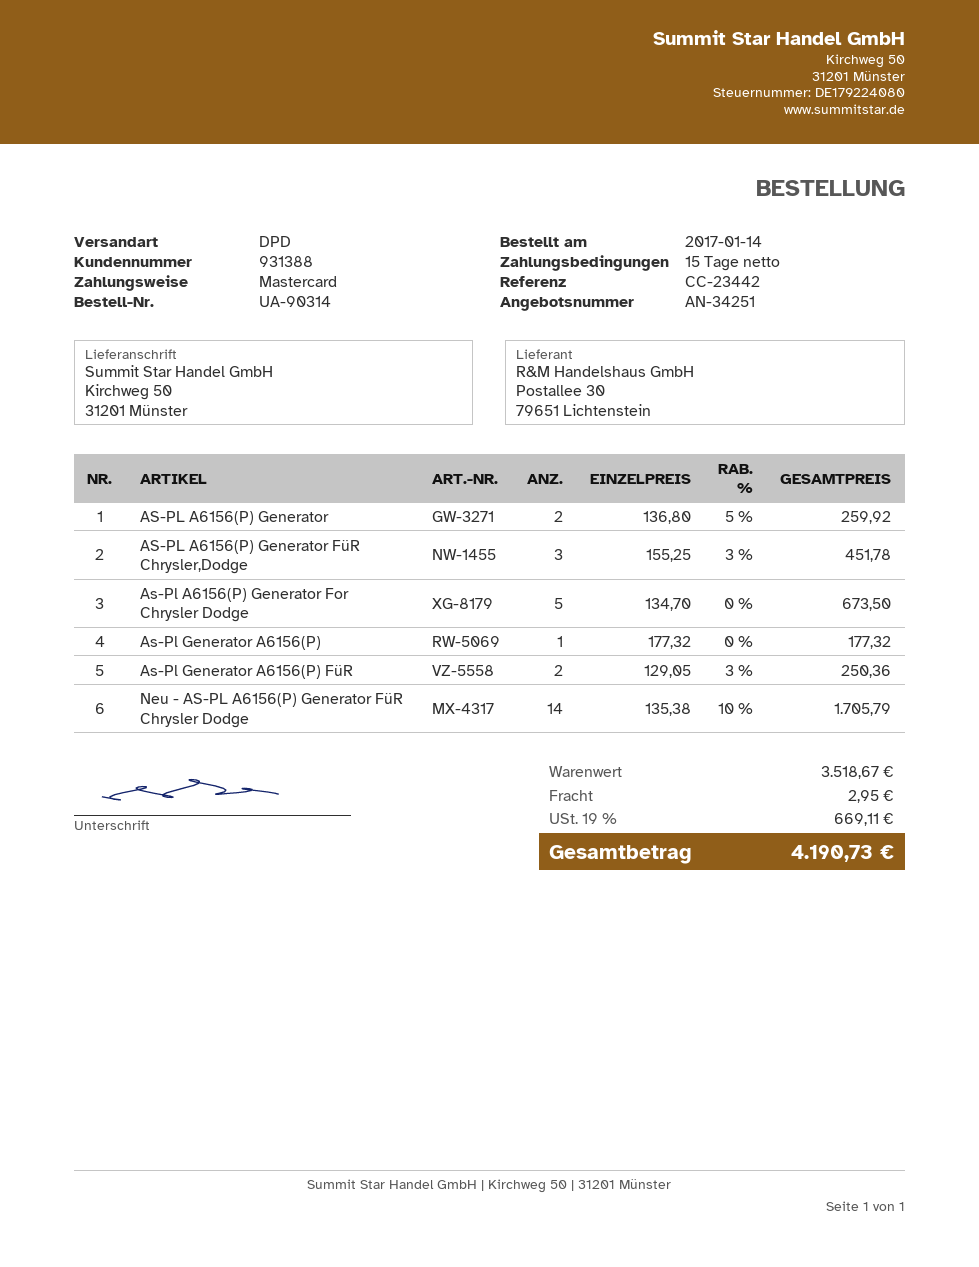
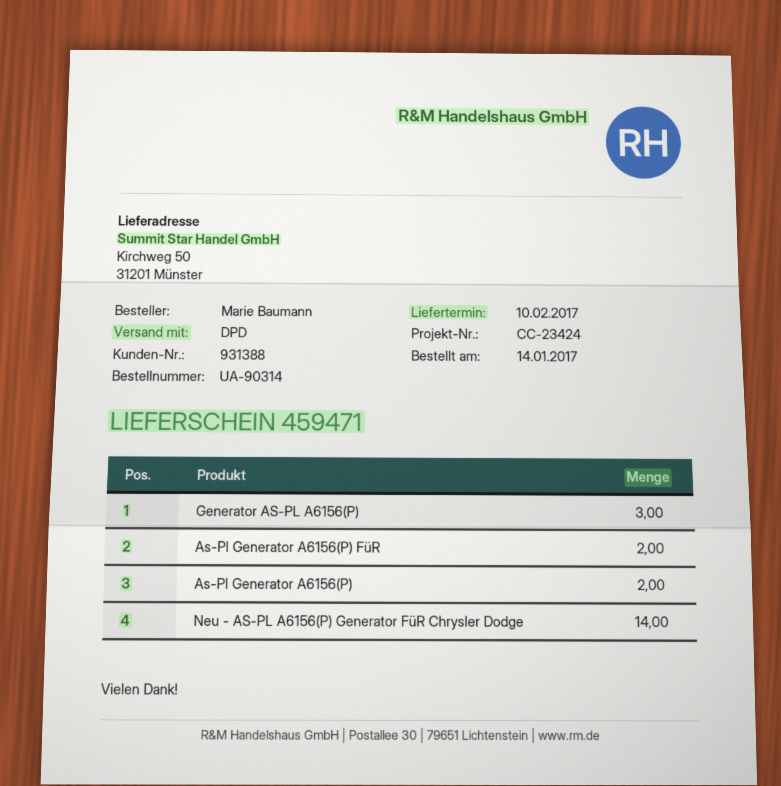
reference: CC-23442 -> CC-23424
AS-PL A6156(P) Generator: 2 -> none
AS-PL A6156(P) Generator FüR Chrysler,Dodge: 3 -> none
As-Pl A6156(P) Generator For Chrysler Dodge: 5 -> none
As-Pl Generator A6156(P): 1 -> 2
Generator AS-PL A6156(P): none -> 3

